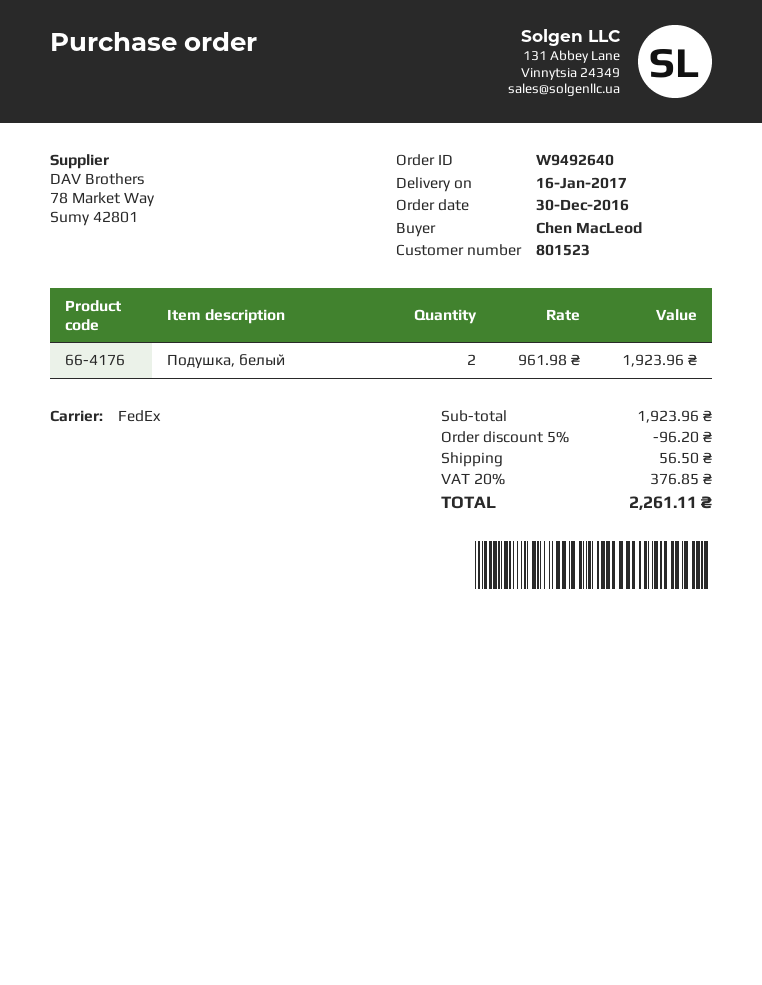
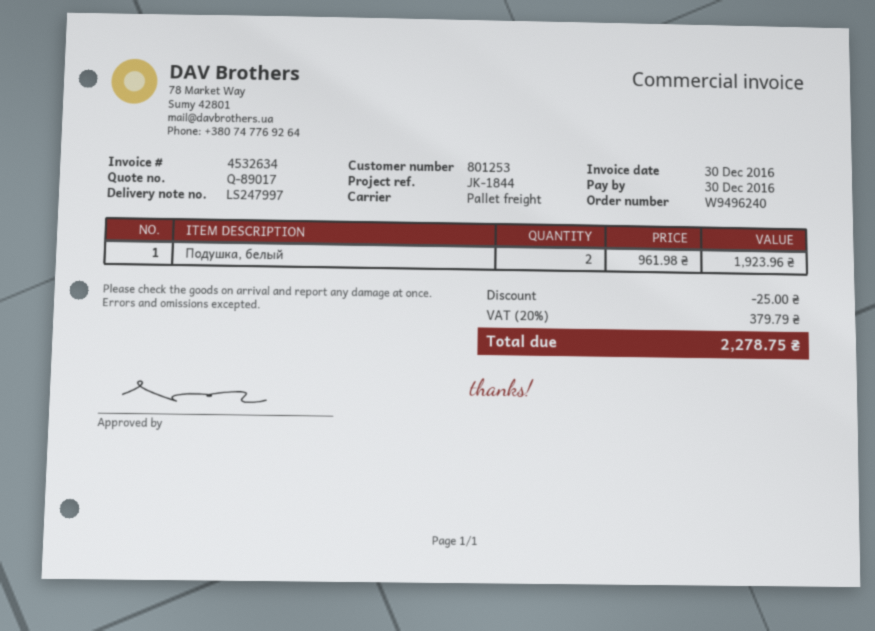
order number: W9492640 -> W9496240
customer number: 801523 -> 801253
shipping method: FedEx -> pallet freight
discount: 96.20 -> 25.00
shipping: 56.50 -> none
tax: 20% = 376.85 -> 20% = 379.79
total: 2261.11 -> 2278.75

